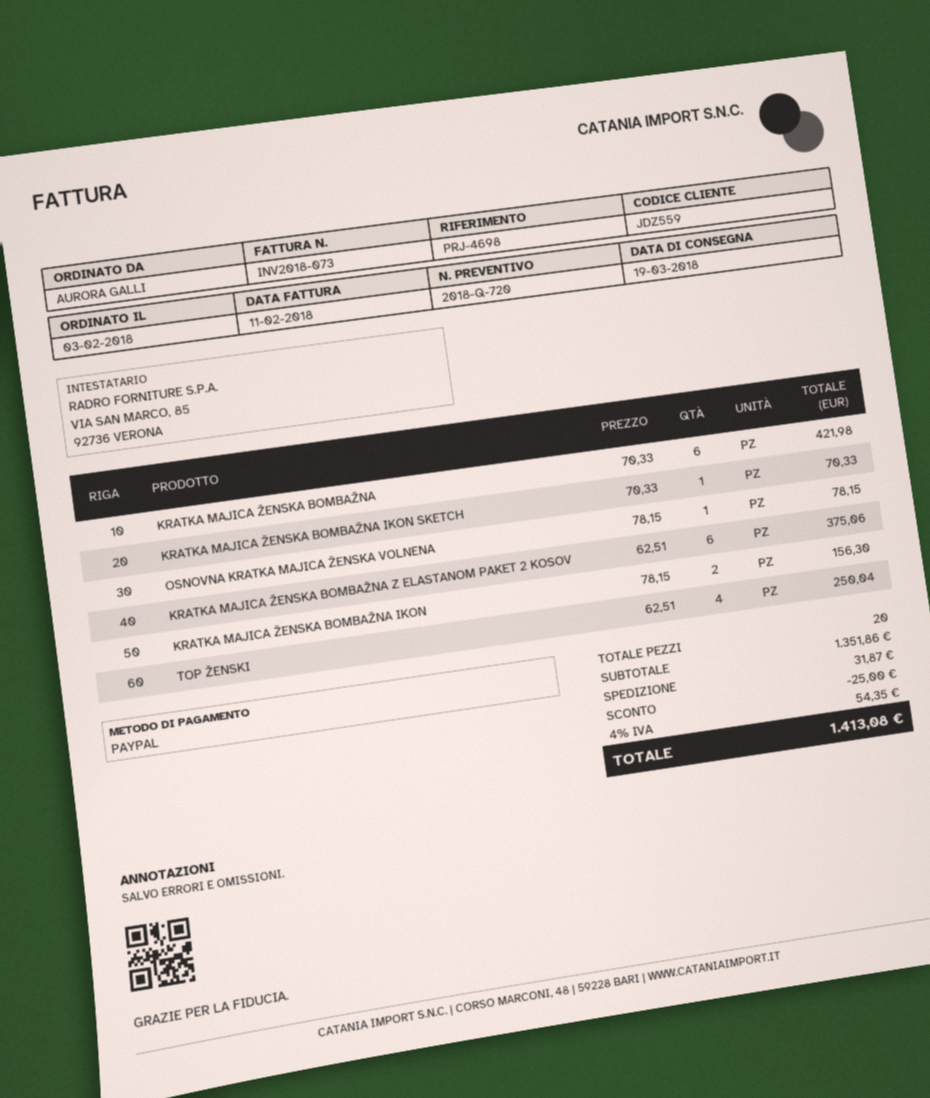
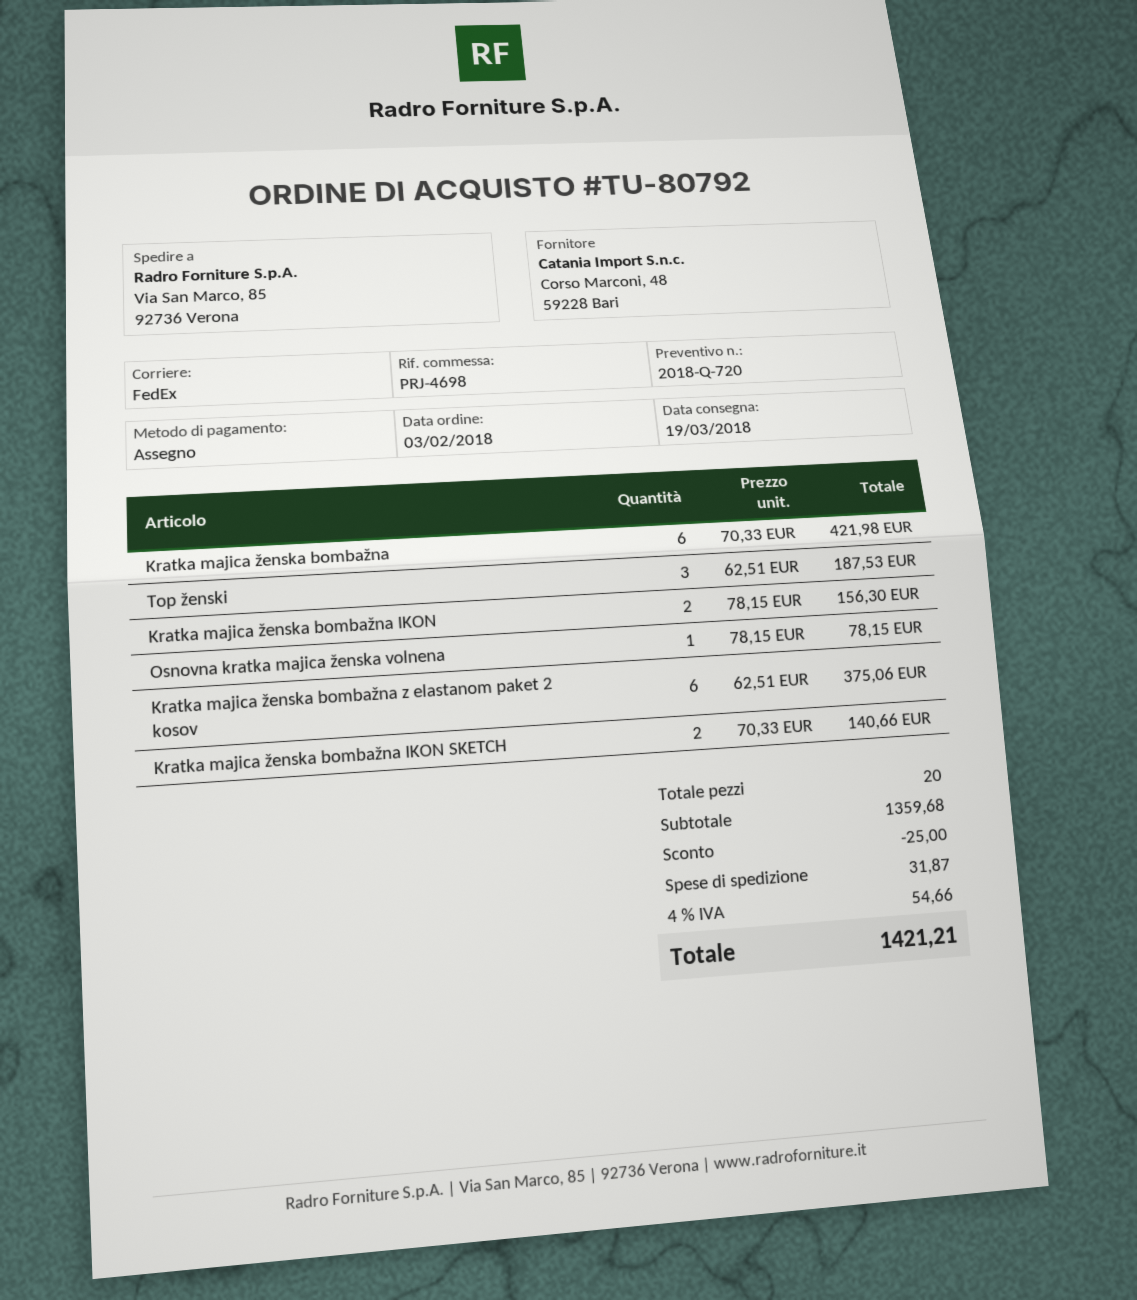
payment method: PayPal -> cheque
KRATKA MAJICA ŽENSKA BOMBAŽNA IKON SKETCH: 1 x 70.33 = 70.33 -> 2 x 70.33 = 140.66
TOP ŽENSKI: 4 x 62.51 = 250.04 -> 3 x 62.51 = 187.53
subtotal: 1351.86 -> 1359.68
tax: 4% = 54.35 -> 4% = 54.66
total: 1413.08 -> 1421.21

